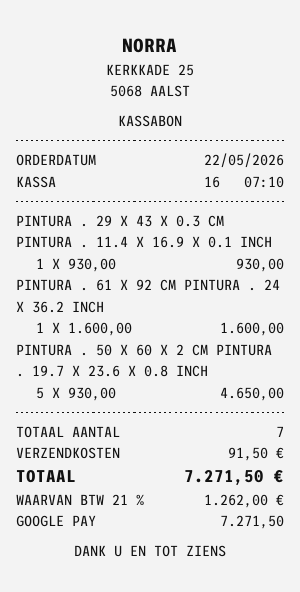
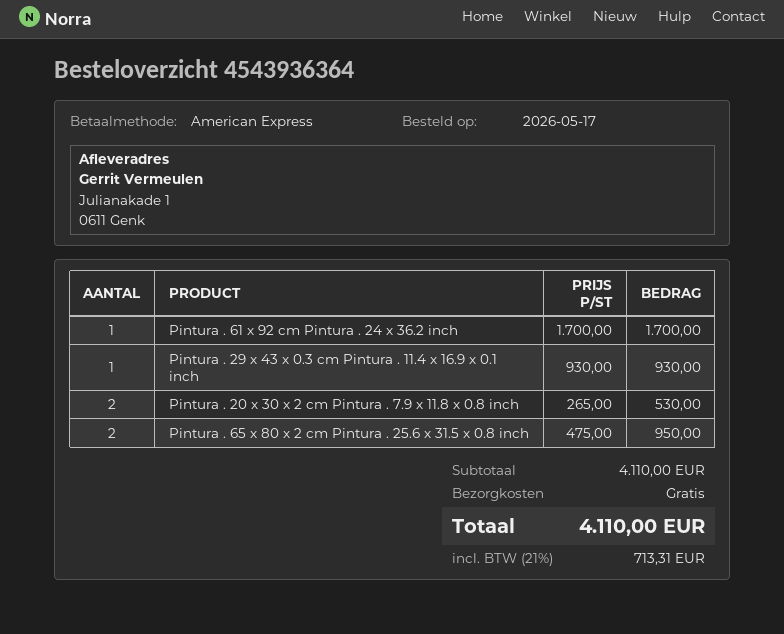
order date: 2026-05-22 -> 2026-05-17
payment method: Google Pay -> American Express
PINTURA . 61 X 92 CM PINTURA . 24 X 36.2 INCH: 1 x 1600.00 = 1600.00 -> 1 x 1700.00 = 1700.00
PINTURA . 50 X 60 X 2 CM PINTURA . 19.7 X 23.6 X 0.8 INCH: 5 x 930.00 = 4650.00 -> none
Pintura . 20 x 30 x 2 cm Pintura . 7.9 x 11.8 x 0.8 inch: none -> 2 x 265.00 = 530.00
Pintura . 65 x 80 x 2 cm Pintura . 25.6 x 31.5 x 0.8 inch: none -> 2 x 475.00 = 950.00
shipping: 91.50 -> 0.00
tax: 21% = 1262.00 -> 21% = 713.31
total: 7271.50 -> 4110.00

